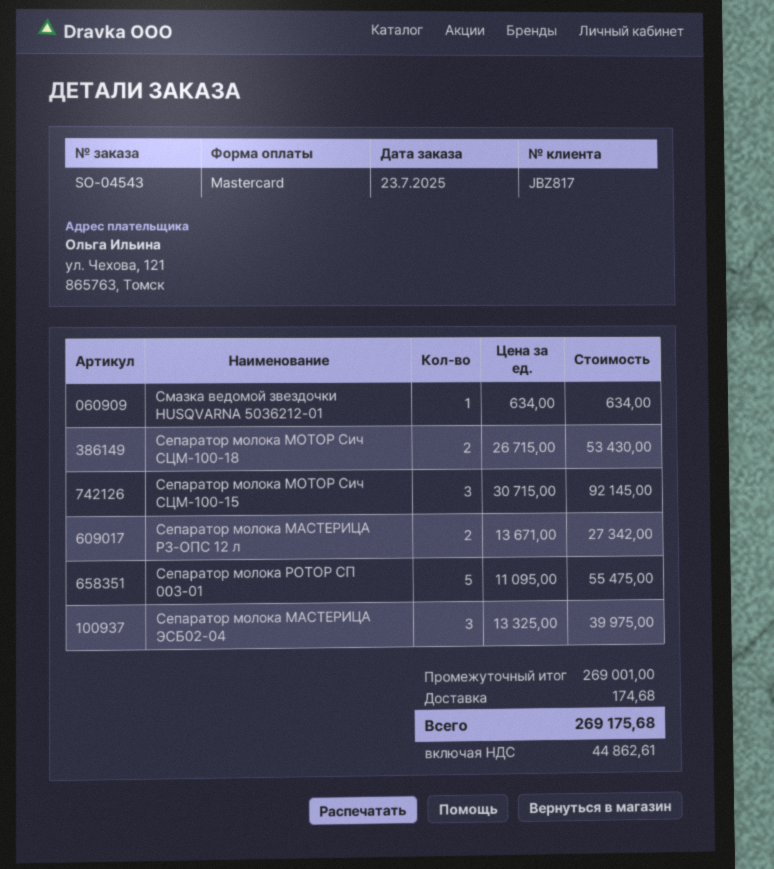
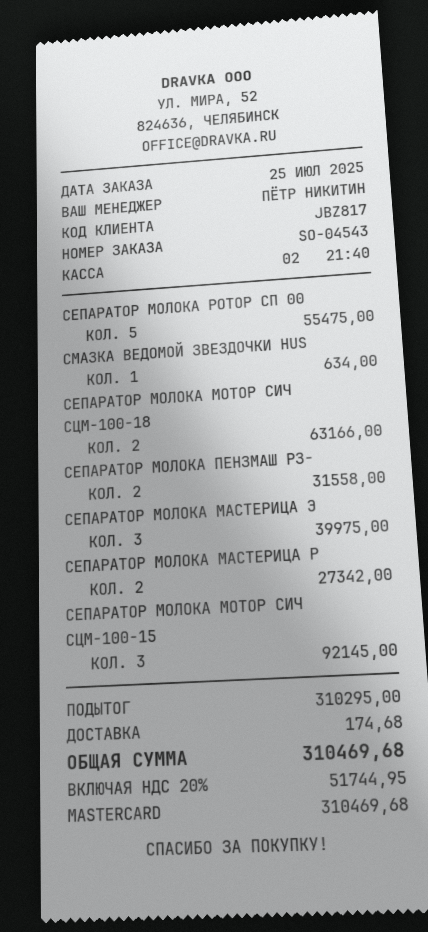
order date: 2025-07-23 -> 2025-07-25
Сепаратор молока МОТОР Сич СЦМ-100-18: 2 for 53430.00 -> 2 for 63166.00
СЕПАРАТОР МОЛОКА ПЕНЗМАШ РЗ-: none -> 2 for 31558.00
subtotal: 269001.00 -> 310295.00
tax: 44862.61 -> 51744.95
total: 269175.68 -> 310469.68

